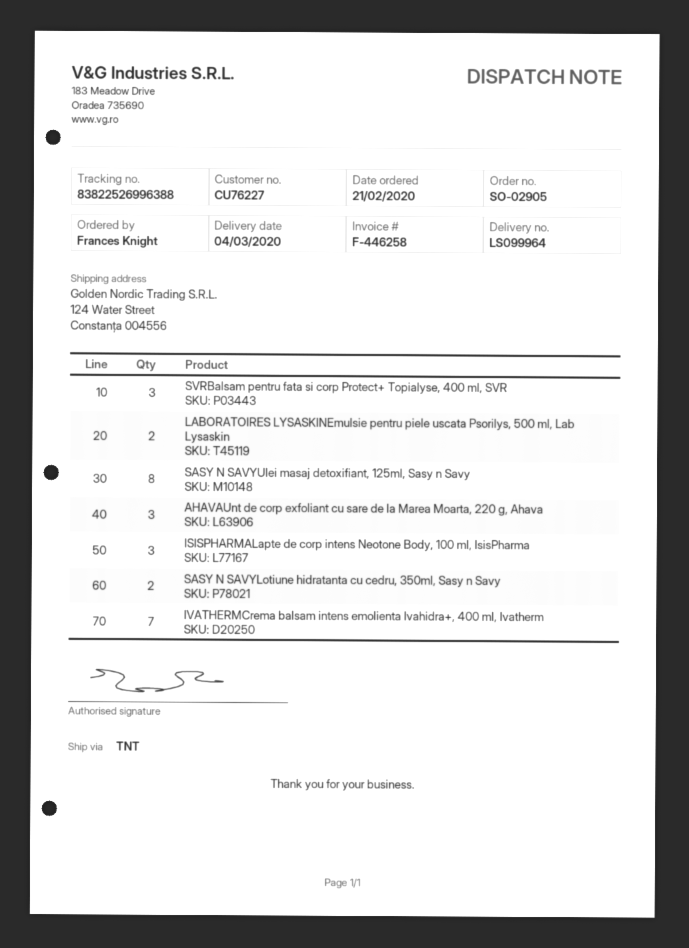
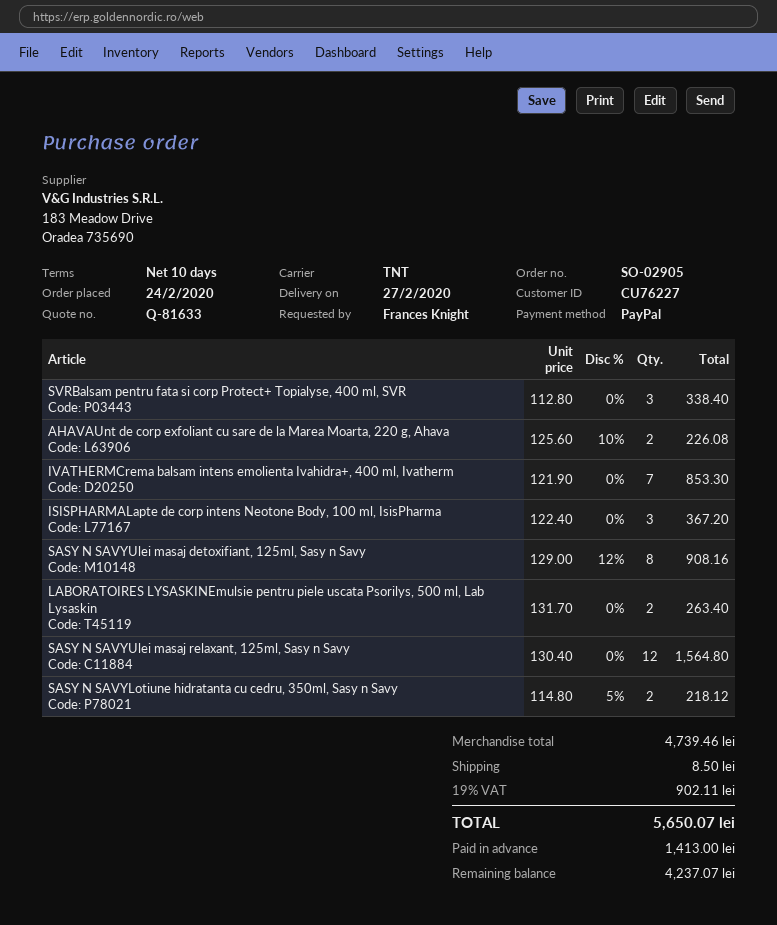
order date: 2020-02-21 -> 2020-02-24
delivery date: 2020-03-04 -> 2020-02-27
AHAVAUnt de corp exfoliant cu sare de la Marea Moarta, 220 g, Ahava: 3 -> 2
SASY N SAVYUlei masaj relaxant, 125ml, Sasy n Savy: none -> 12

